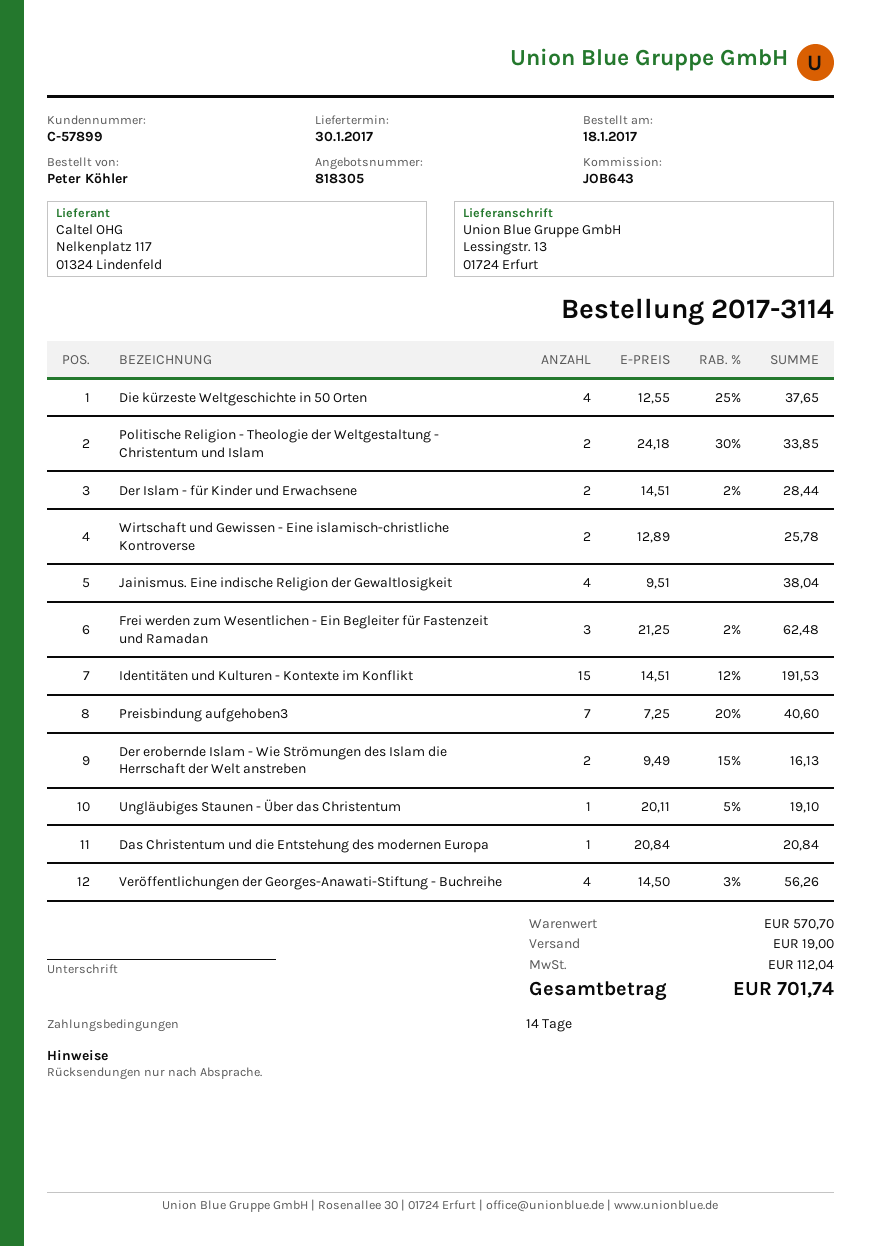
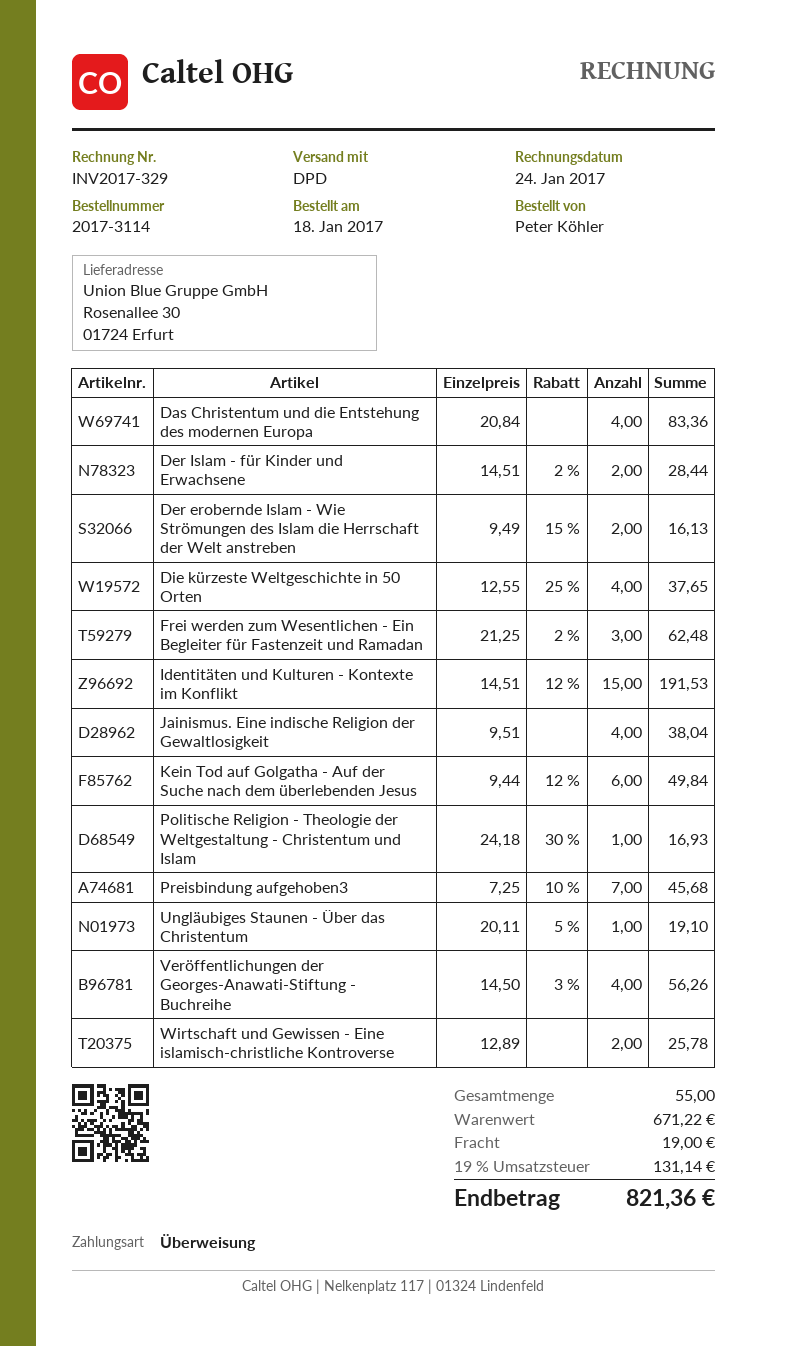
ship to: Lessingstr. 13, 01724 Erfurt -> Rosenallee 30, 01724 Erfurt
Politische Religion - Theologie der Weltgestaltung - Christentum und Islam: 2 x 24.18 - 30% = 33.85 -> 1 x 24.18 - 30% = 16.93
Preisbindung aufgehoben3: 7 x 7.25 - 20% = 40.60 -> 7 x 7.25 - 10% = 45.68
Das Christentum und die Entstehung des modernen Europa: 1 x 20.84 = 20.84 -> 4 x 20.84 = 83.36
Kein Tod auf Golgatha - Auf der Suche nach dem überlebenden Jesus: none -> 6 x 9.44 - 12% = 49.84
subtotal: 570.70 -> 671.22
tax: 112.04 -> 131.14
total: 701.74 -> 821.36

